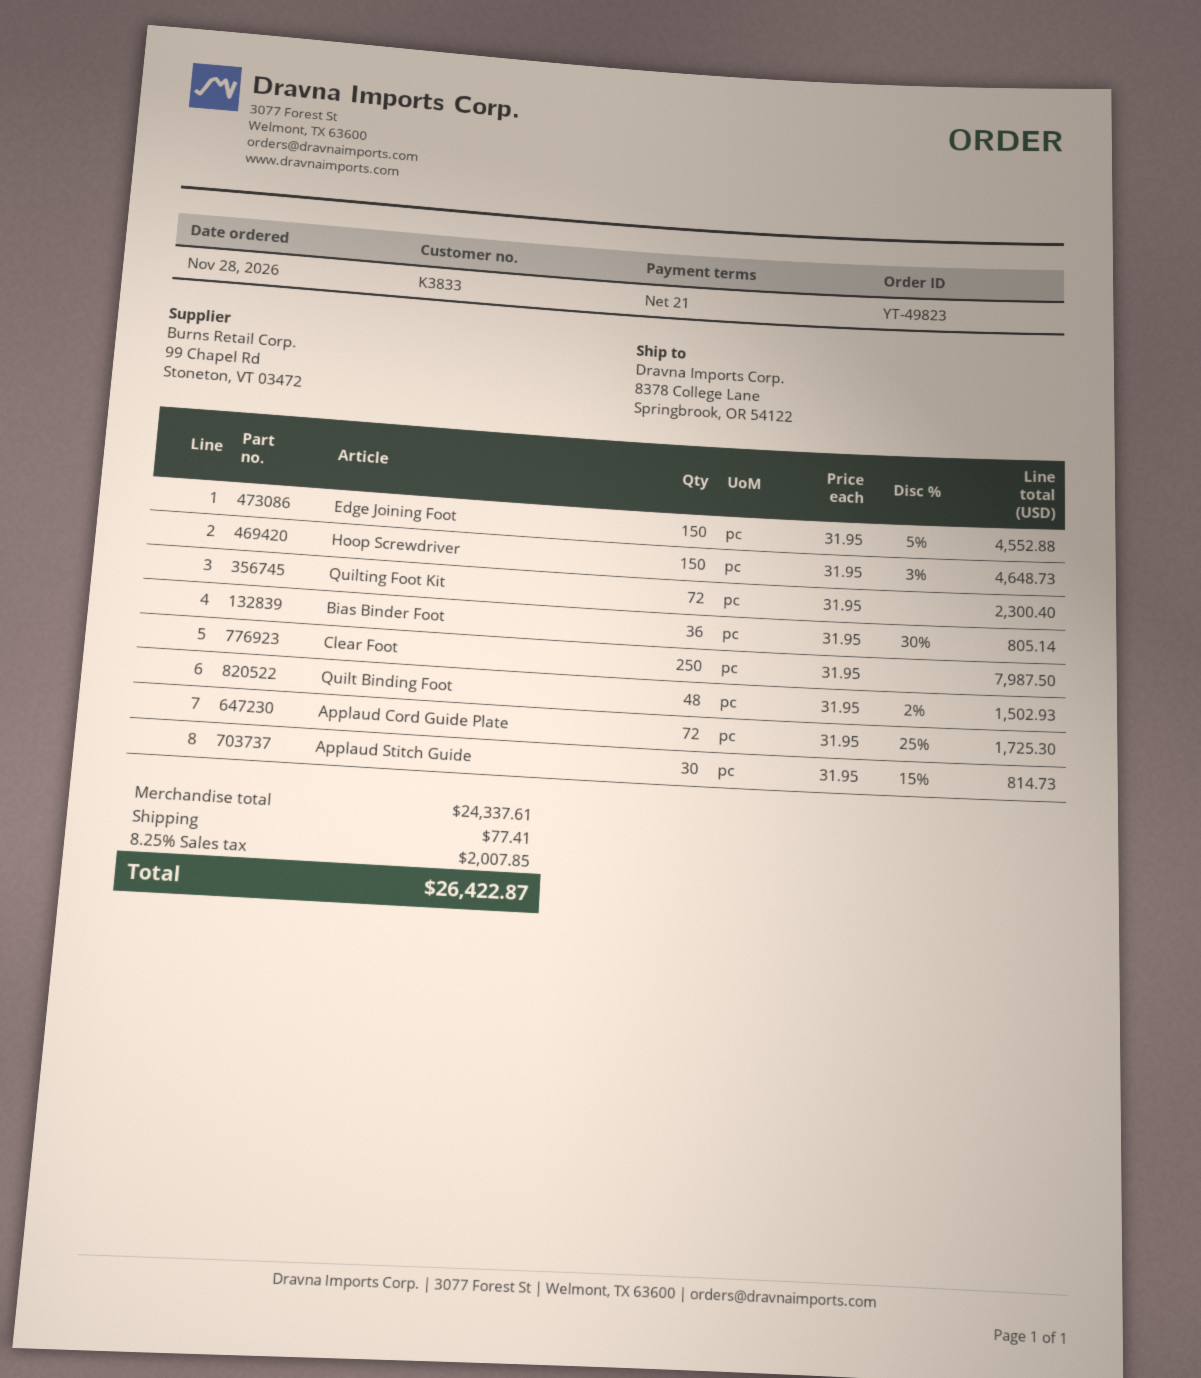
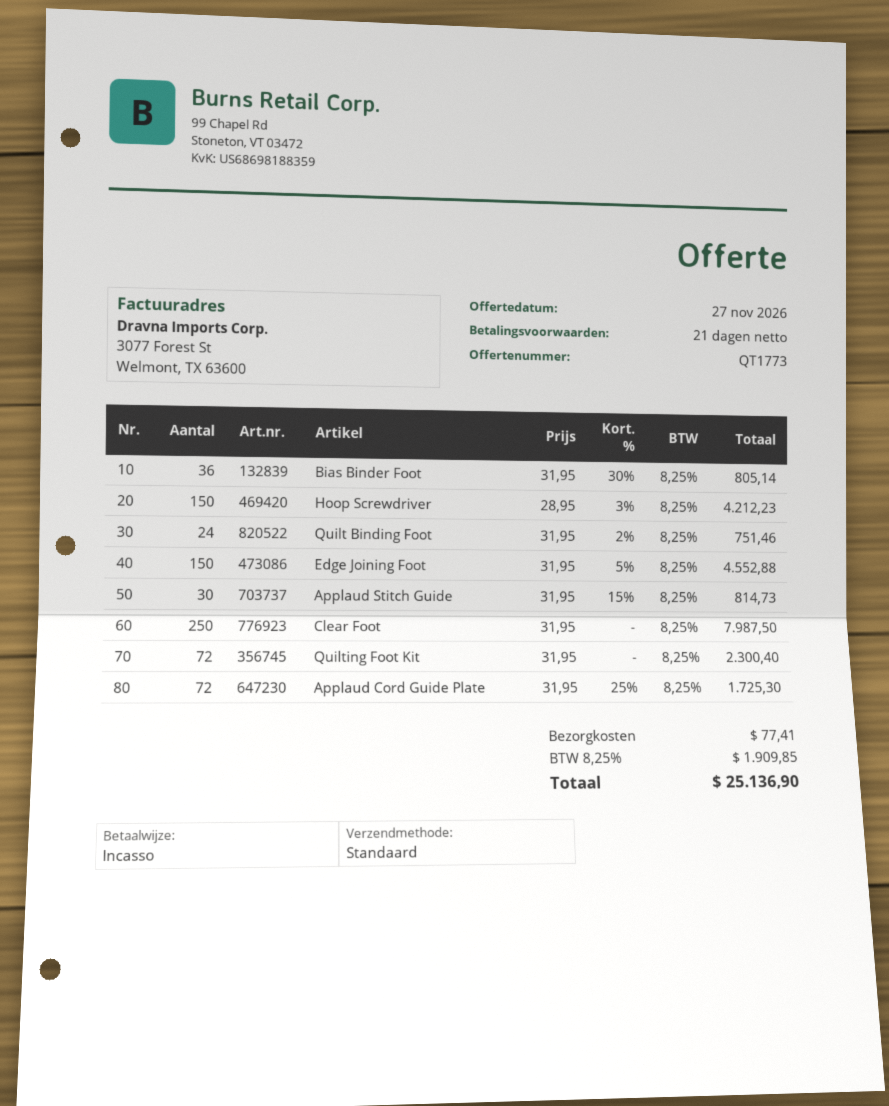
Hoop Screwdriver: 150 x 31.95 - 3% = 4648.73 -> 150 x 28.95 - 3% = 4212.23
Quilt Binding Foot: 48 x 31.95 - 2% = 1502.93 -> 24 x 31.95 - 2% = 751.46
tax: 8.25% = 2007.85 -> 8.25% = 1909.85
total: 26422.87 -> 25136.90

